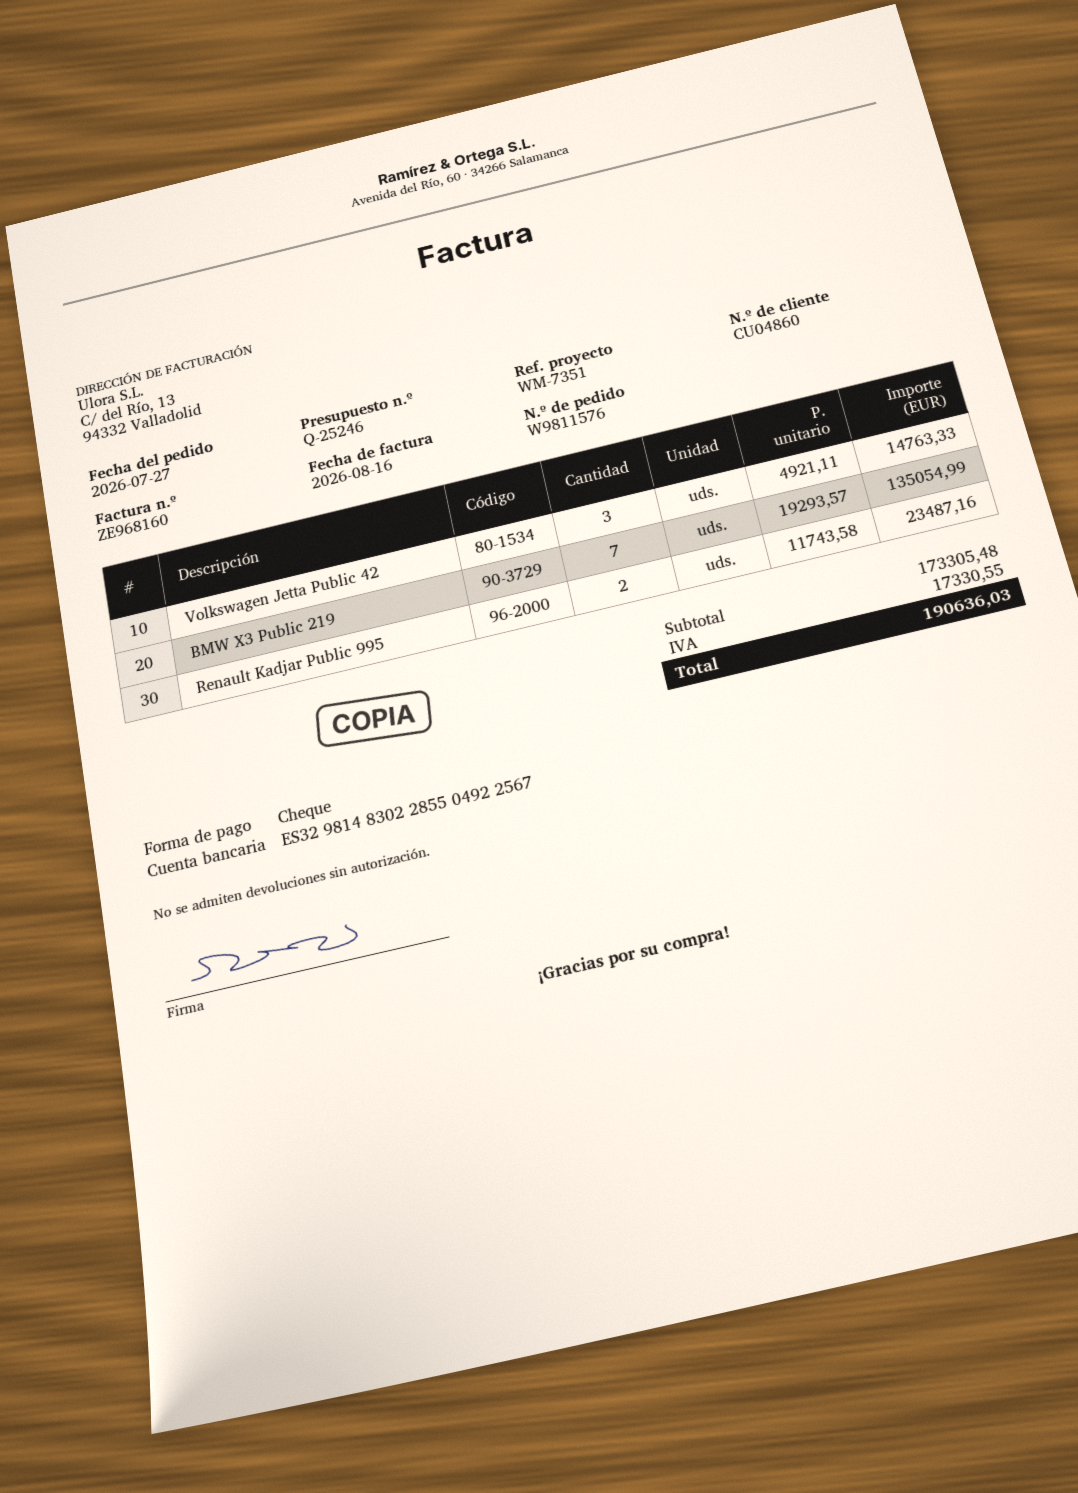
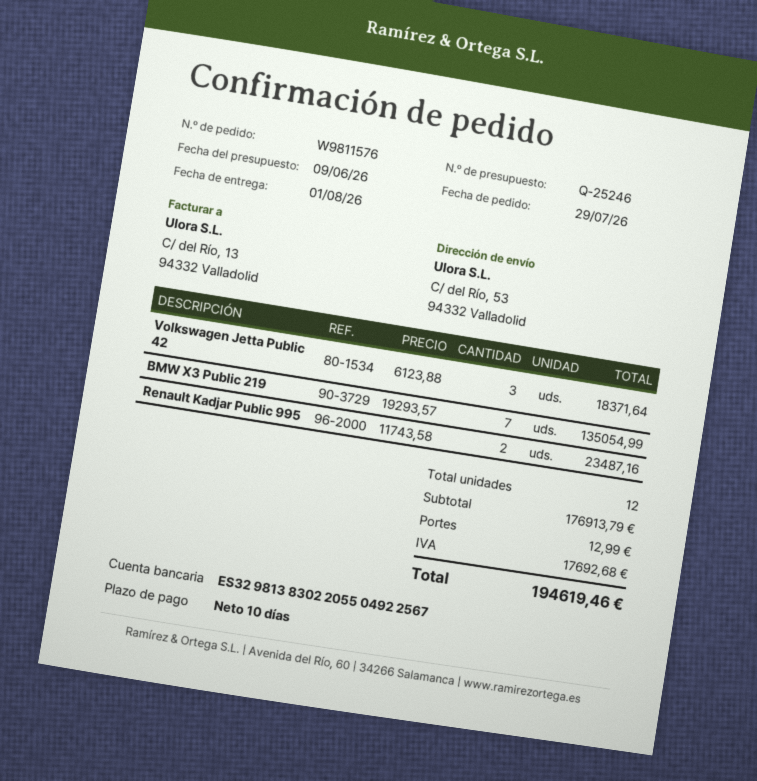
order date: 2026-07-27 -> 2026-07-29
bank account: ES3298148302285504922567 -> ES3298138302205504922567
Volkswagen Jetta Public 42: 3 x 4921.11 = 14763.33 -> 3 x 6123.88 = 18371.64
subtotal: 173305.48 -> 176913.79
shipping: none -> 12.99
tax: 17330.55 -> 17692.68
total: 190636.03 -> 194619.46

